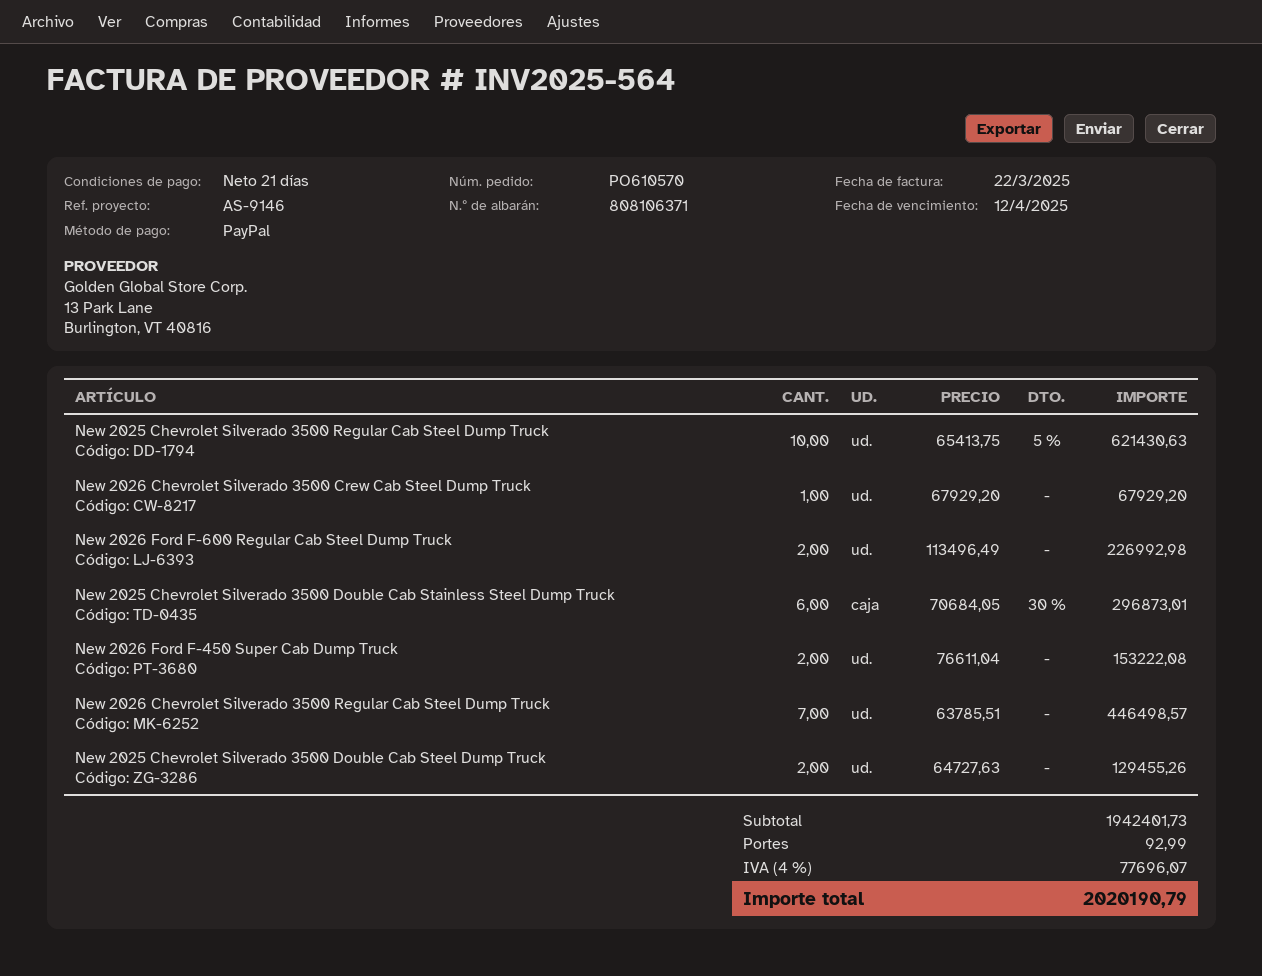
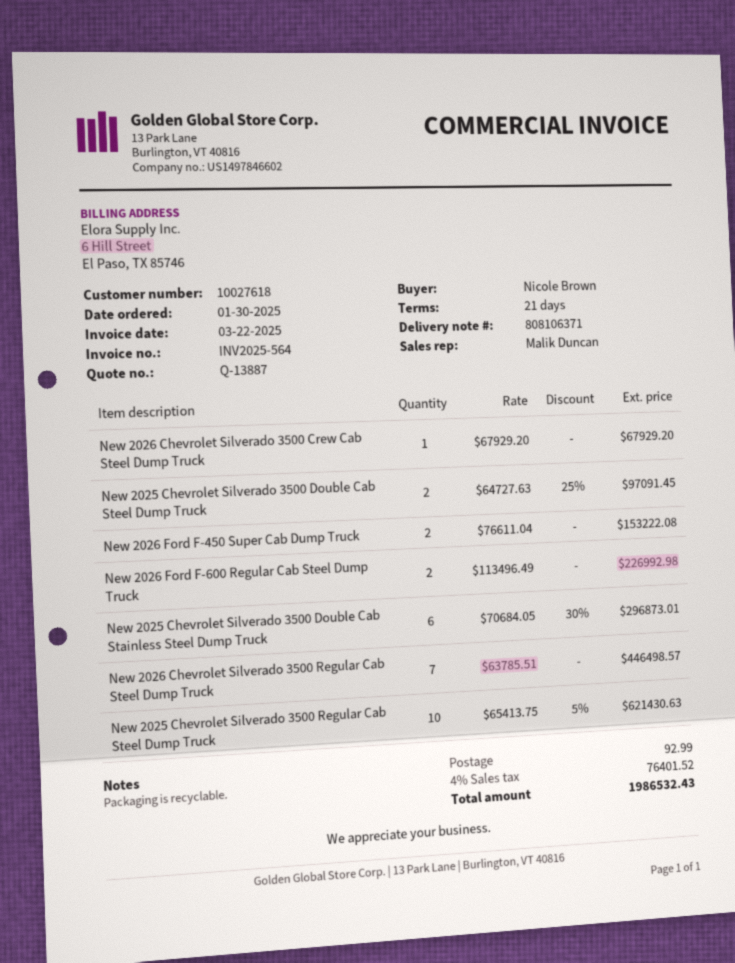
New 2025 Chevrolet Silverado 3500 Double Cab Steel Dump Truck: 2 x 64727.63 = 129455.26 -> 2 x 64727.63 - 25% = 97091.45
tax: 4% = 77696.07 -> 4% = 76401.52
total: 2020190.79 -> 1986532.43

